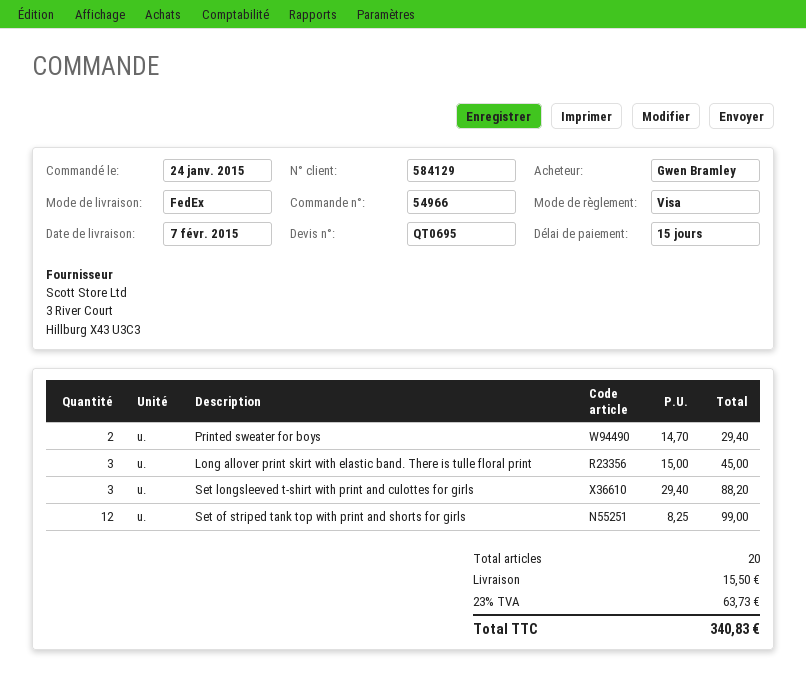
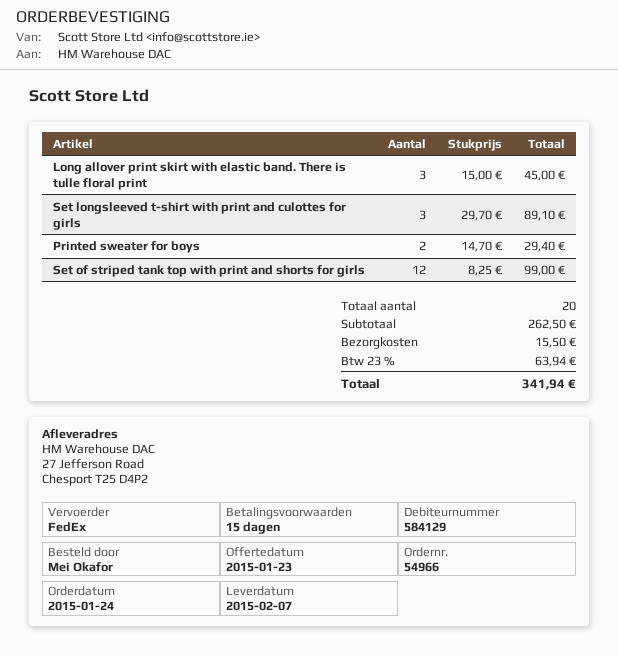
ordered by: Gwen Bramley -> Mei Okafor
Set longsleeved t-shirt with print and culottes for girls: 3 x 29.40 = 88.20 -> 3 x 29.70 = 89.10
tax: 23% = 63.73 -> 23% = 63.94
total: 340.83 -> 341.94

